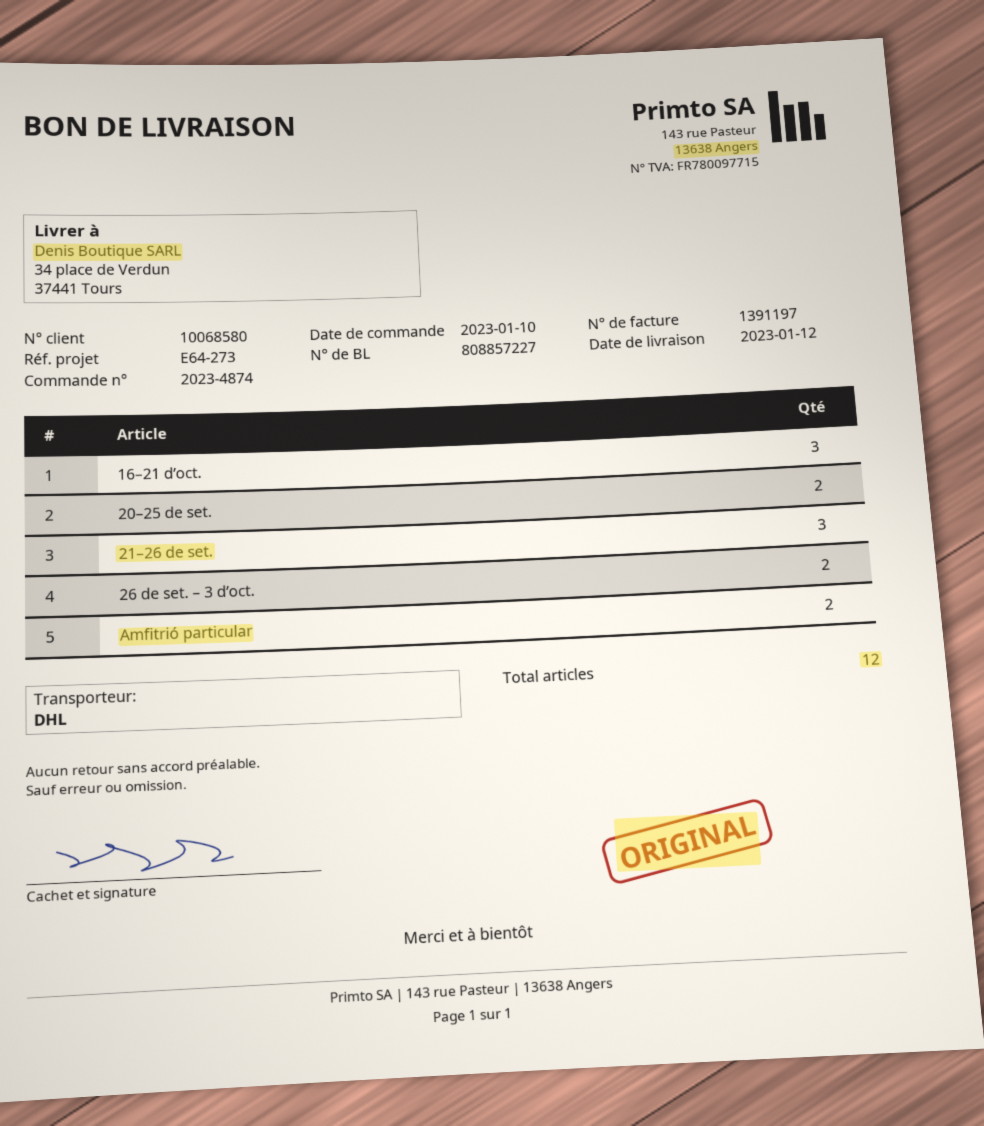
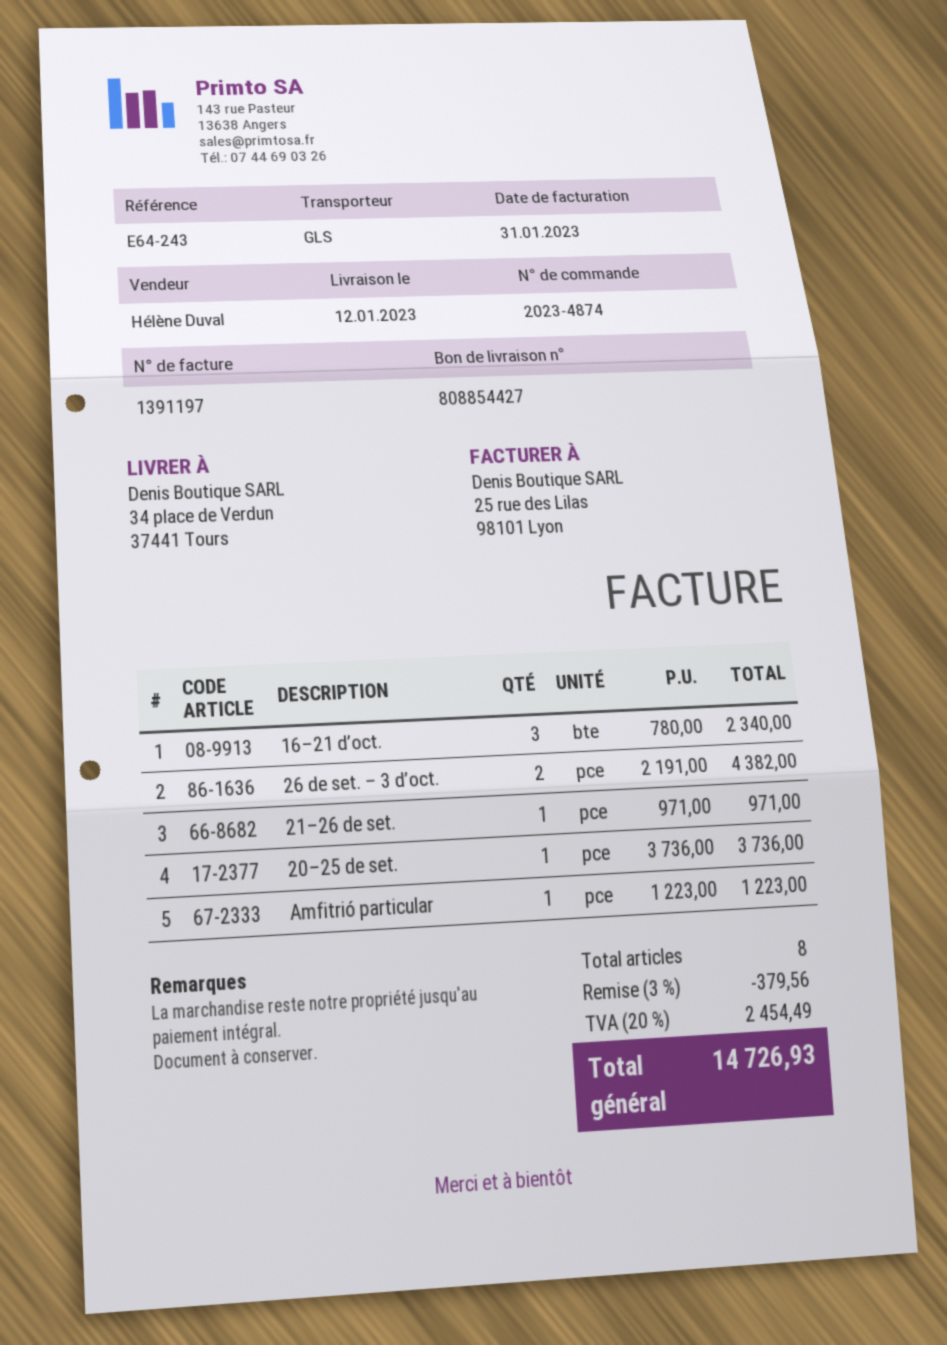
delivery note number: 808857227 -> 808854427
reference: E64-273 -> E64-243
shipping method: DHL -> GLS
20–25 de set.: 2 -> 1
21–26 de set.: 3 -> 1
Amfitrió particular: 2 -> 1
total quantity: 12 -> 8

